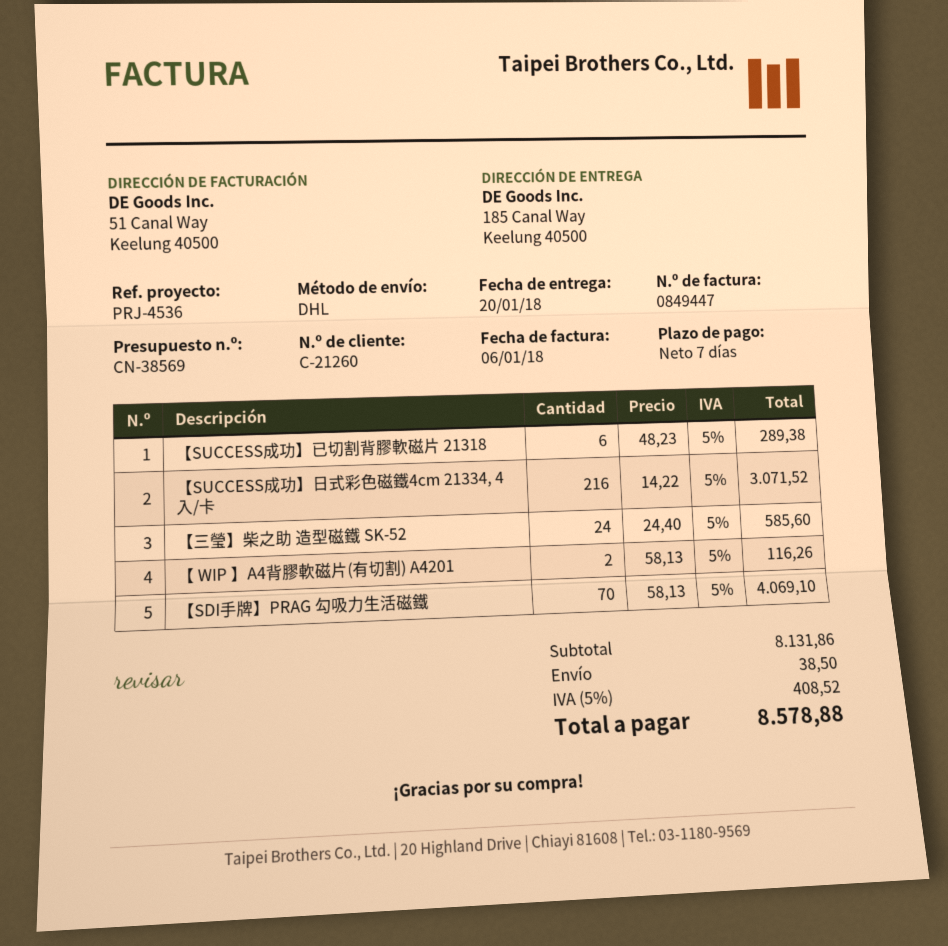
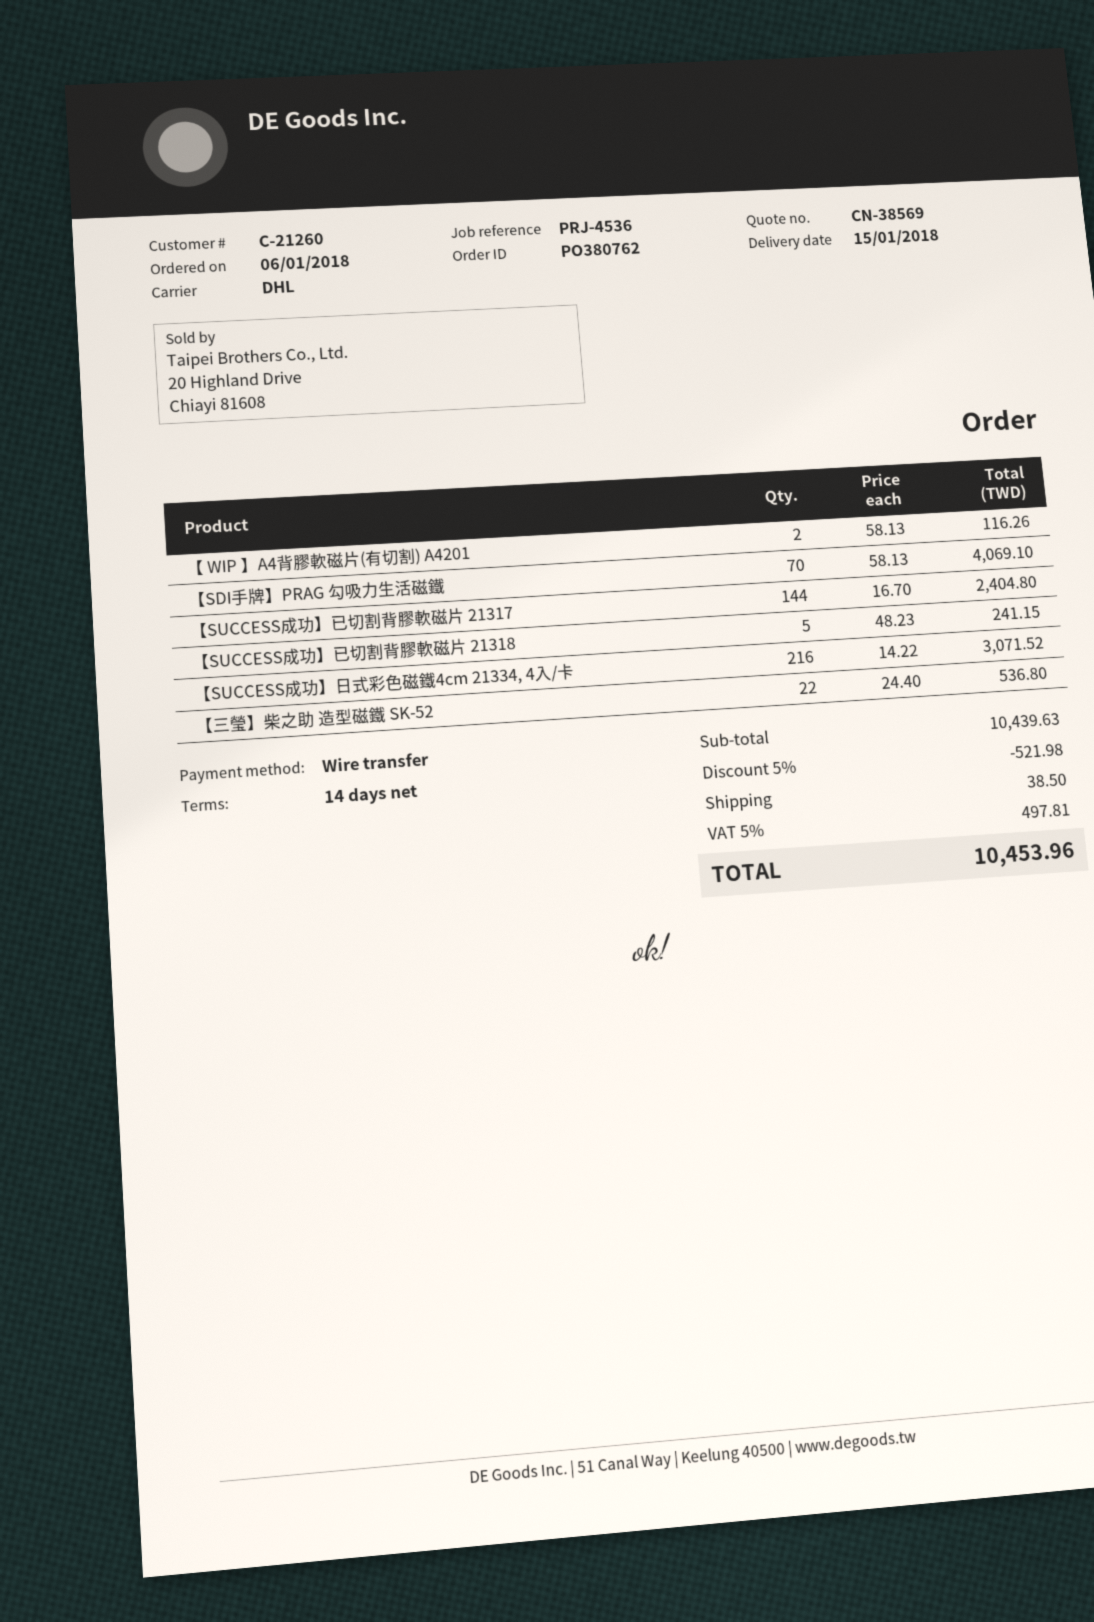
delivery date: 2018-01-20 -> 2018-01-15
payment terms: 7 days -> 14 days
【SUCCESS成功】已切割背膠軟磁片 21318: 6 x 48.23 = 289.38 -> 5 x 48.23 = 241.15
【三瑩】柴之助 造型磁鐵 SK-52: 24 x 24.40 = 585.60 -> 22 x 24.40 = 536.80
【SUCCESS成功】已切割背膠軟磁片 21317: none -> 144 x 16.70 = 2404.80
subtotal: 8131.86 -> 10439.63
discount: none -> 5% = 521.98
tax: 5% = 408.52 -> 5% = 497.81
total: 8578.88 -> 10453.96

